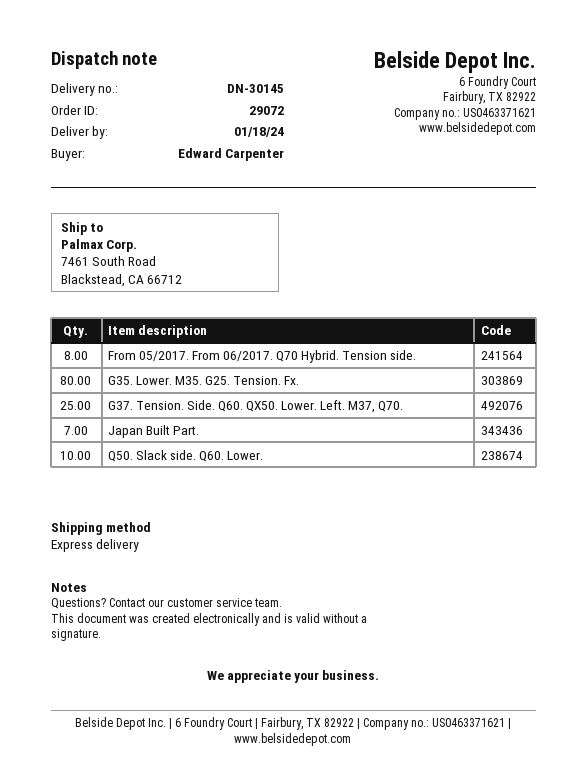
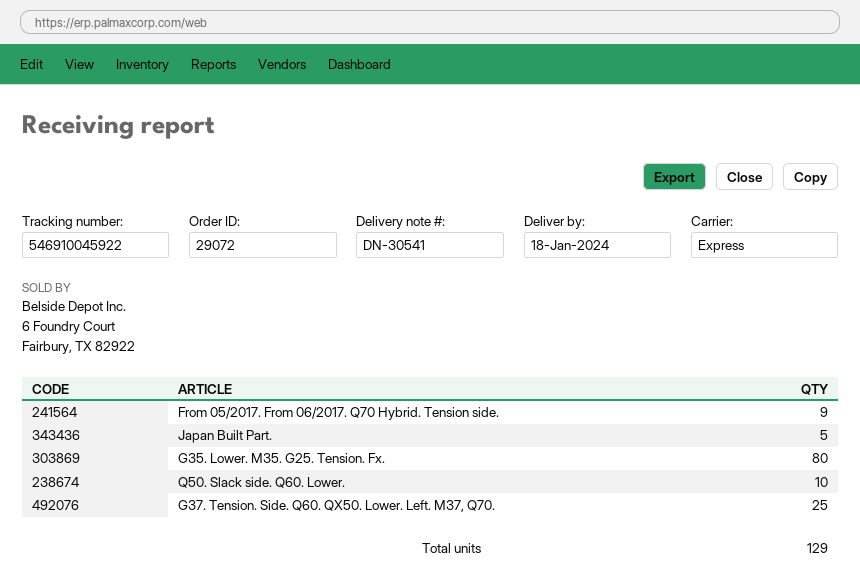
delivery note number: DN-30145 -> DN-30541
From 05/2017. From 06/2017. Q70 Hybrid. Tension side.: 8 -> 9
Japan Built Part.: 7 -> 5

